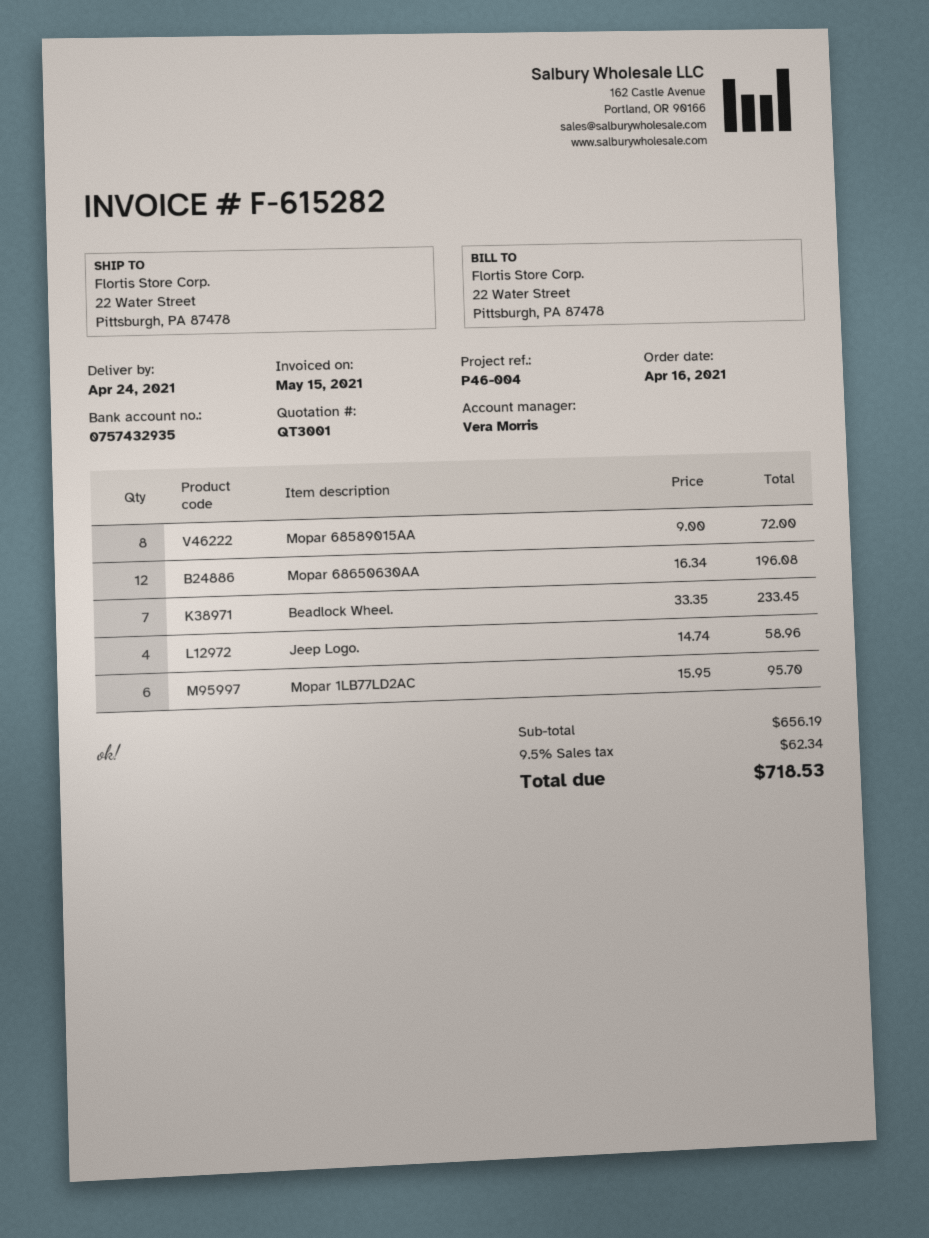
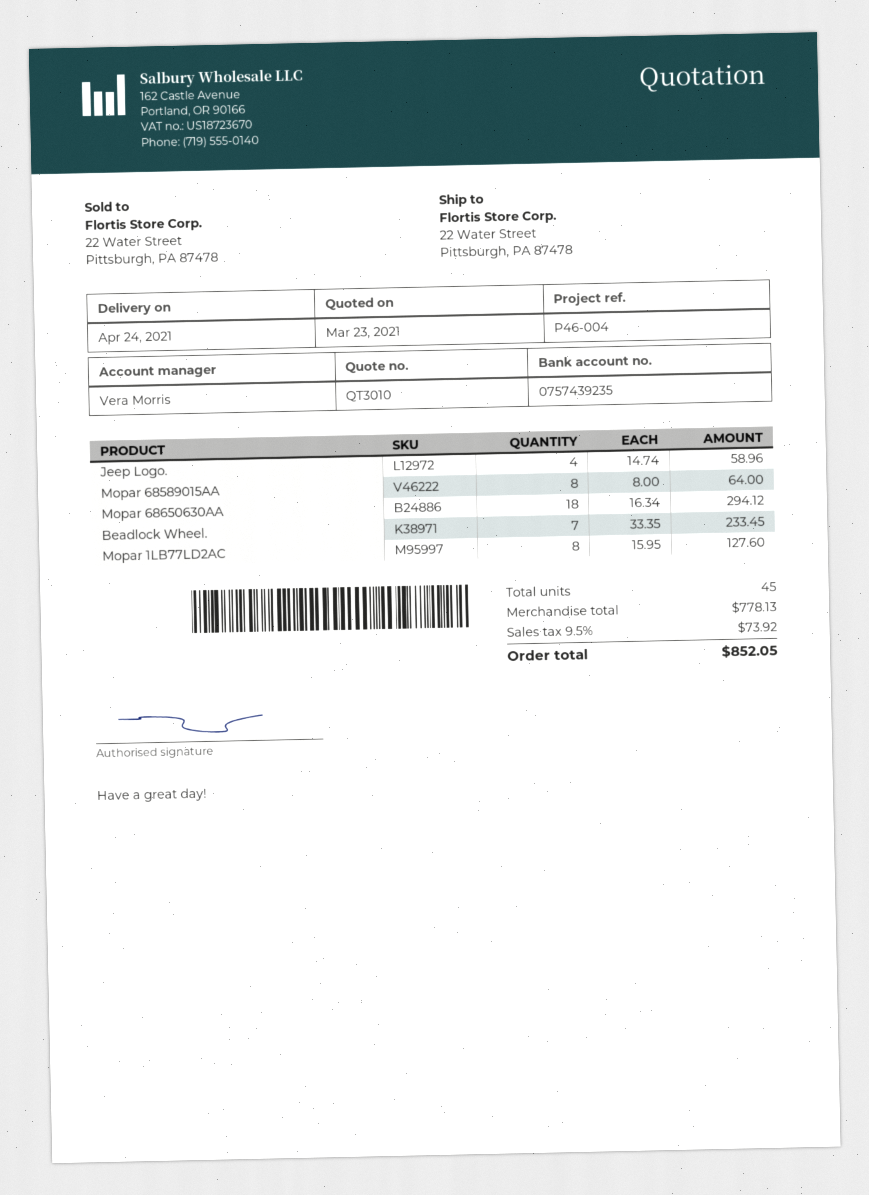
quote number: QT3001 -> QT3010
bank account: 0757432935 -> 0757439235
Mopar 68589015AA: 8 x 9.00 = 72.00 -> 8 x 8.00 = 64.00
Mopar 68650630AA: 12 x 16.34 = 196.08 -> 18 x 16.34 = 294.12
Mopar 1LB77LD2AC: 6 x 15.95 = 95.70 -> 8 x 15.95 = 127.60
subtotal: 656.19 -> 778.13
tax: 9.5% = 62.34 -> 9.5% = 73.92
total: 718.53 -> 852.05

